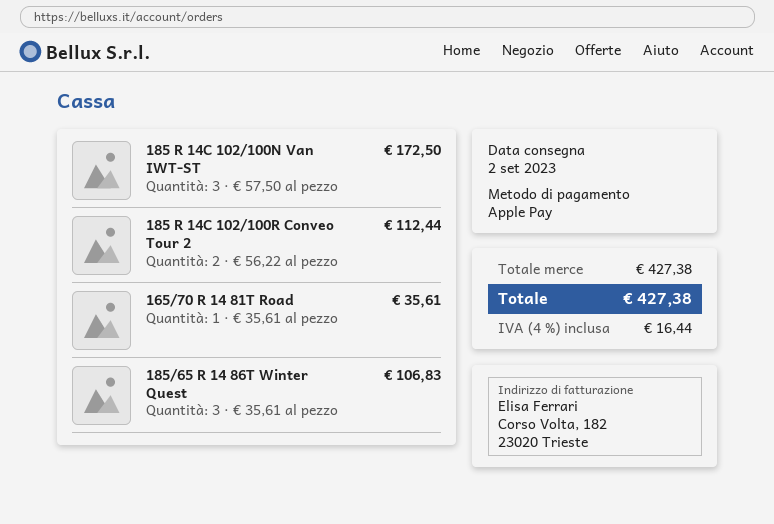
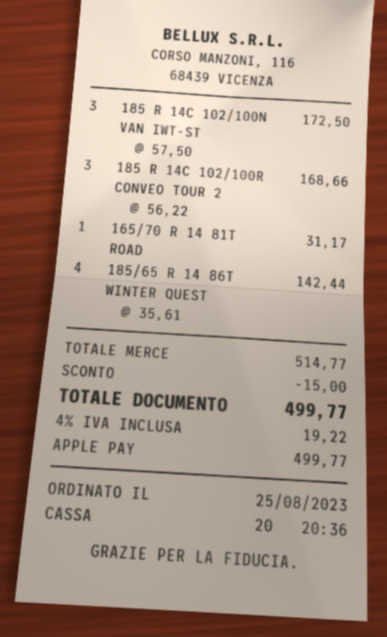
185 R 14C 102/100R Conveo Tour 2: 2 x 56.22 = 112.44 -> 3 x 56.22 = 168.66
165/70 R 14 81T Road: 1 x 35.61 = 35.61 -> 1 x 31.17 = 31.17
185/65 R 14 86T Winter Quest: 3 x 35.61 = 106.83 -> 4 x 35.61 = 142.44
subtotal: 427.38 -> 514.77
discount: none -> 15.00
tax: 4% = 16.44 -> 4% = 19.22
total: 427.38 -> 499.77

